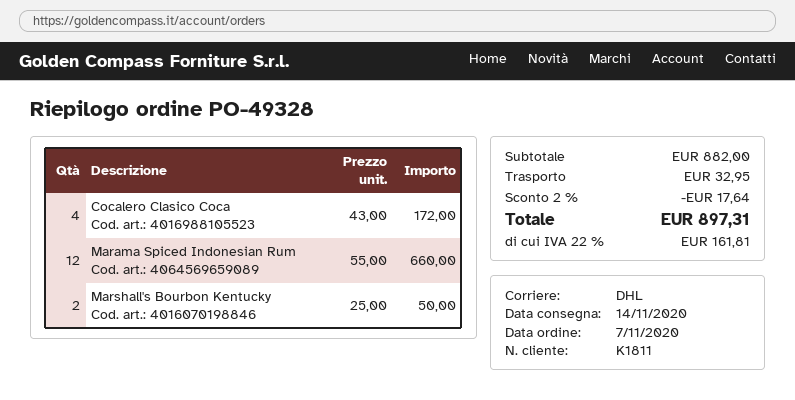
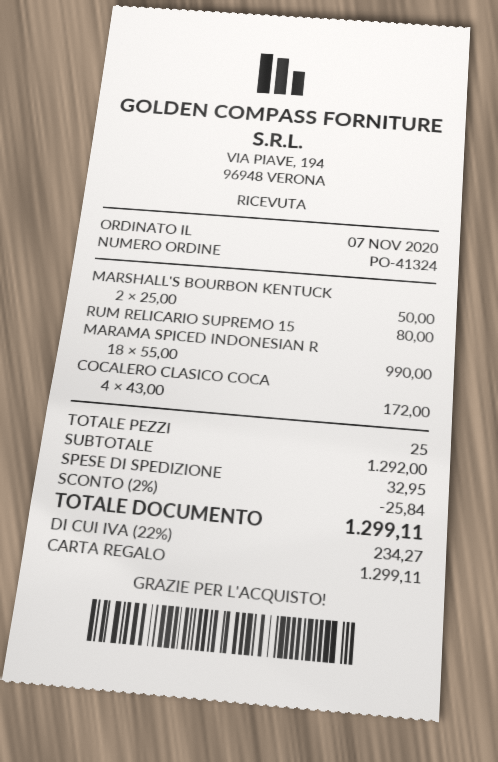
order number: PO-49328 -> PO-41324
Marama Spiced Indonesian Rum: 12 x 55.00 = 660.00 -> 18 x 55.00 = 990.00
RUM RELICARIO SUPREMO 15: none -> 1 x 80.00 = 80.00
subtotal: 882.00 -> 1292.00
discount: 2% = 17.64 -> 2% = 25.84
tax: 22% = 161.81 -> 22% = 234.27
total: 897.31 -> 1299.11

